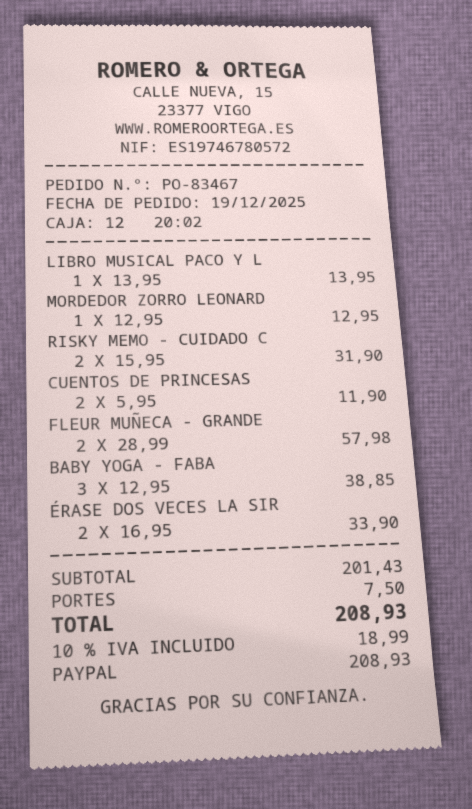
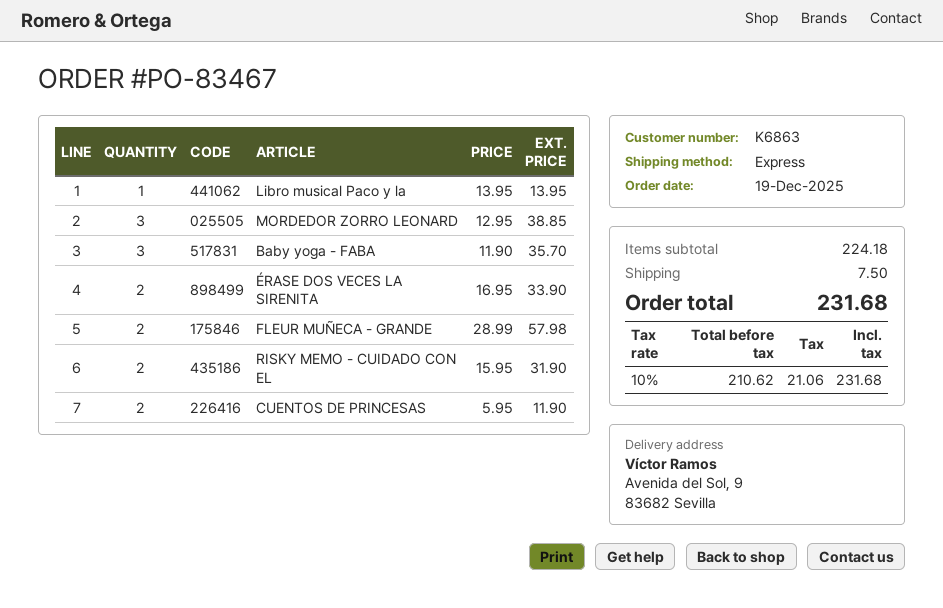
MORDEDOR ZORRO LEONARD: 1 x 12.95 = 12.95 -> 3 x 12.95 = 38.85
BABY YOGA - FABA: 3 x 12.95 = 38.85 -> 3 x 11.90 = 35.70
subtotal: 201.43 -> 224.18
tax: 10% = 18.99 -> 10% = 21.06
total: 208.93 -> 231.68

